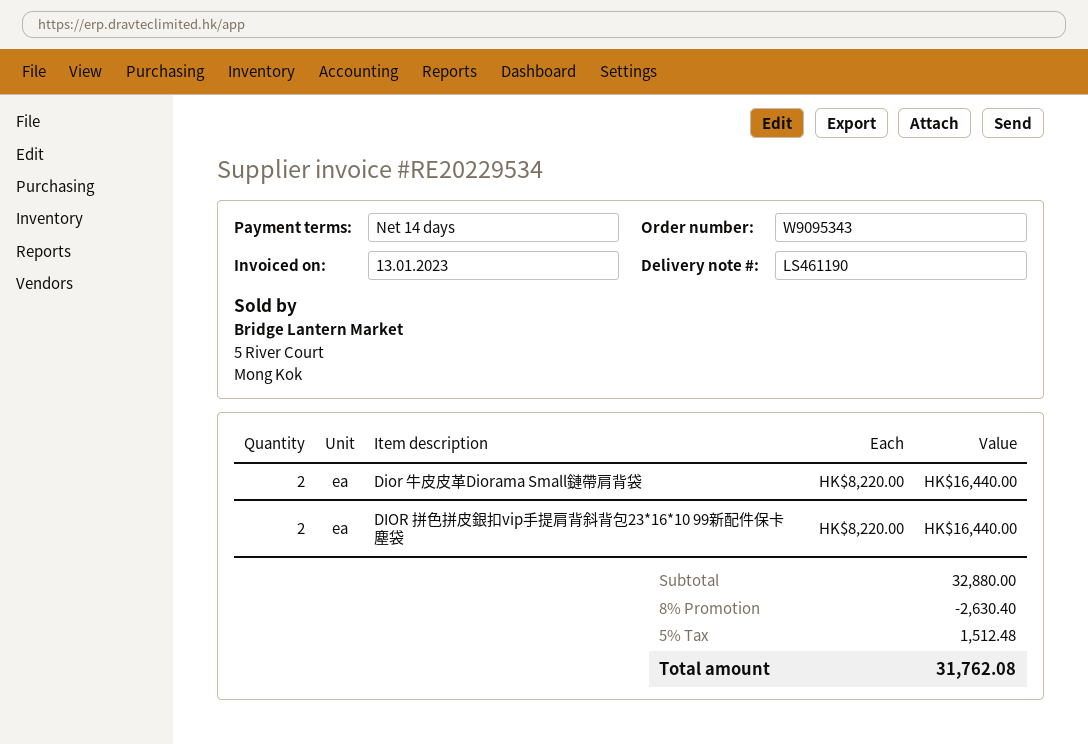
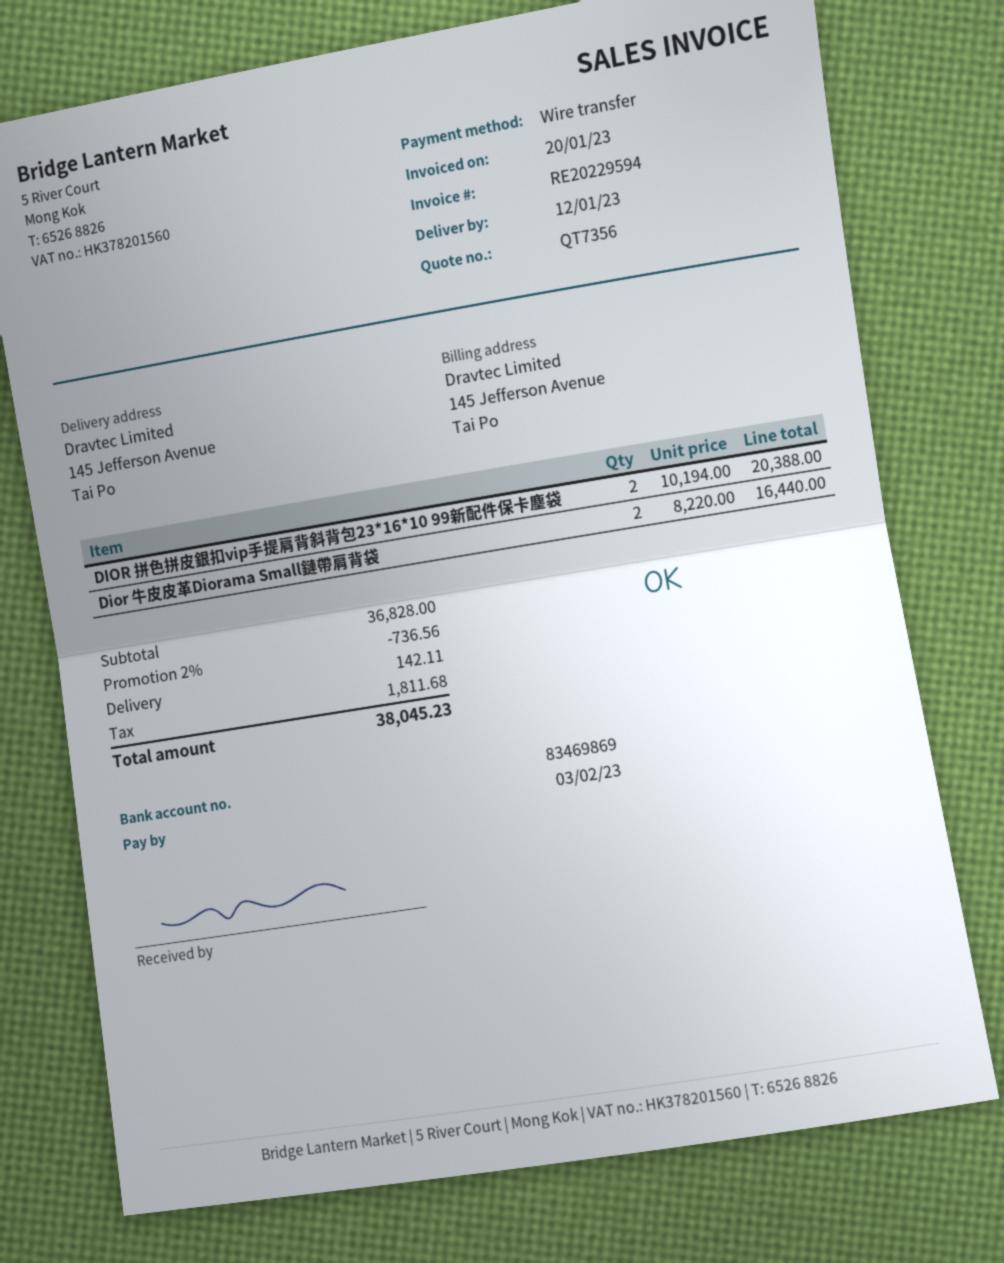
invoice number: RE20229534 -> RE20229594
invoice date: 2023-01-13 -> 2023-01-20
DIOR 拼色拼皮銀扣vip手提肩背斜背包23*16*10 99新配件保卡塵袋: 2 x 8220.00 = 16440.00 -> 2 x 10194.00 = 20388.00
subtotal: 32880.00 -> 36828.00
discount: 8% = 2630.40 -> 2% = 736.56
shipping: none -> 142.11
tax: 1512.48 -> 1811.68
total: 31762.08 -> 38045.23

